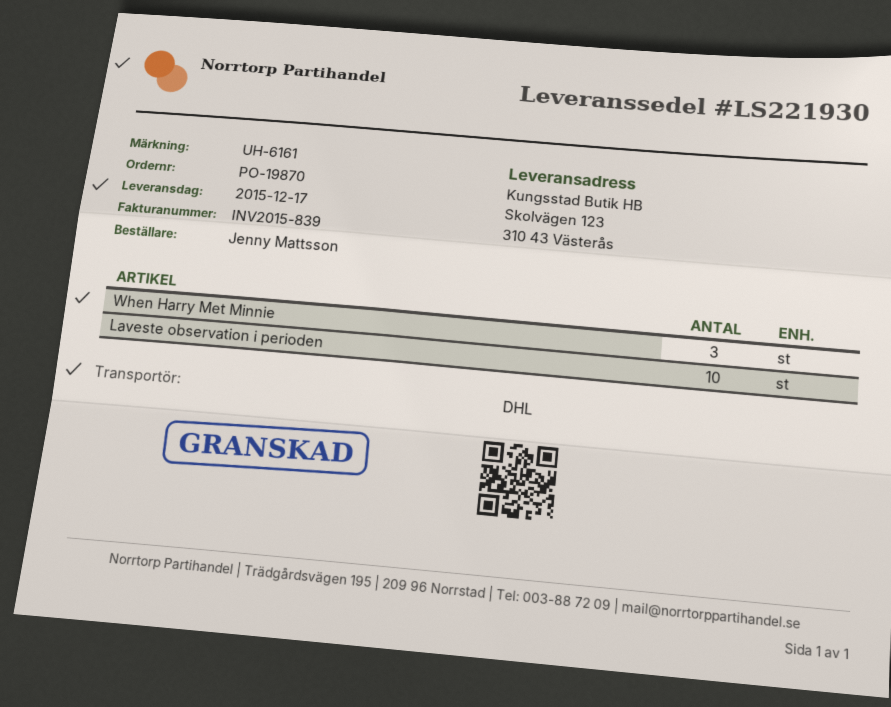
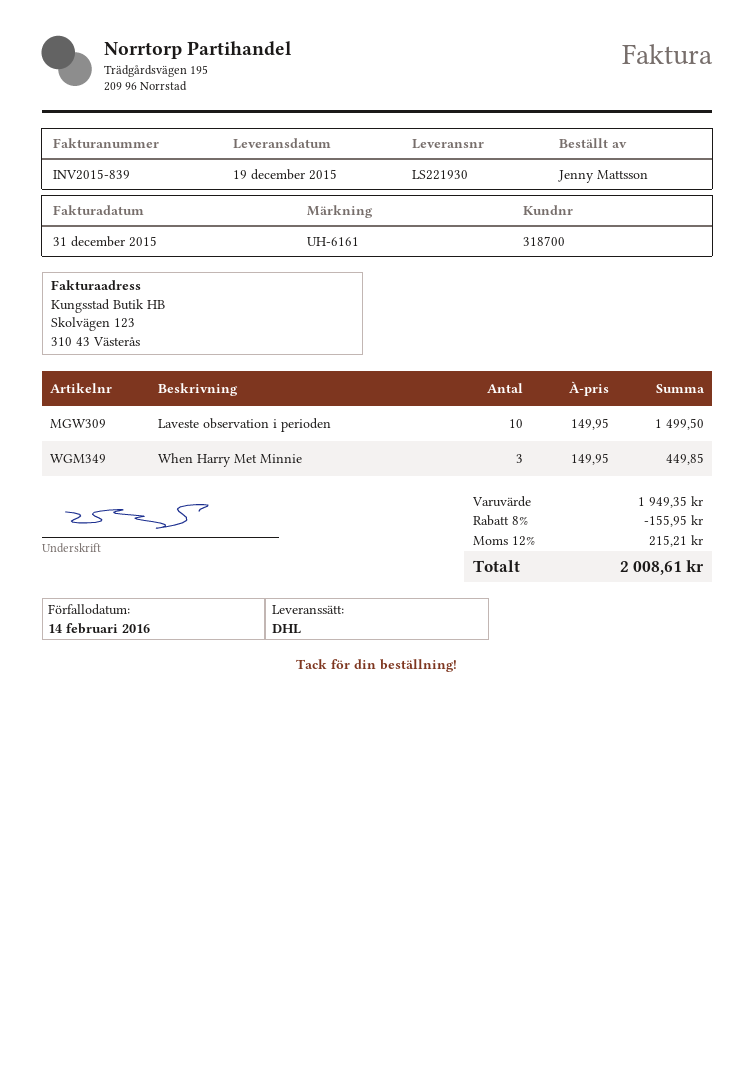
delivery date: 2015-12-17 -> 2015-12-19

